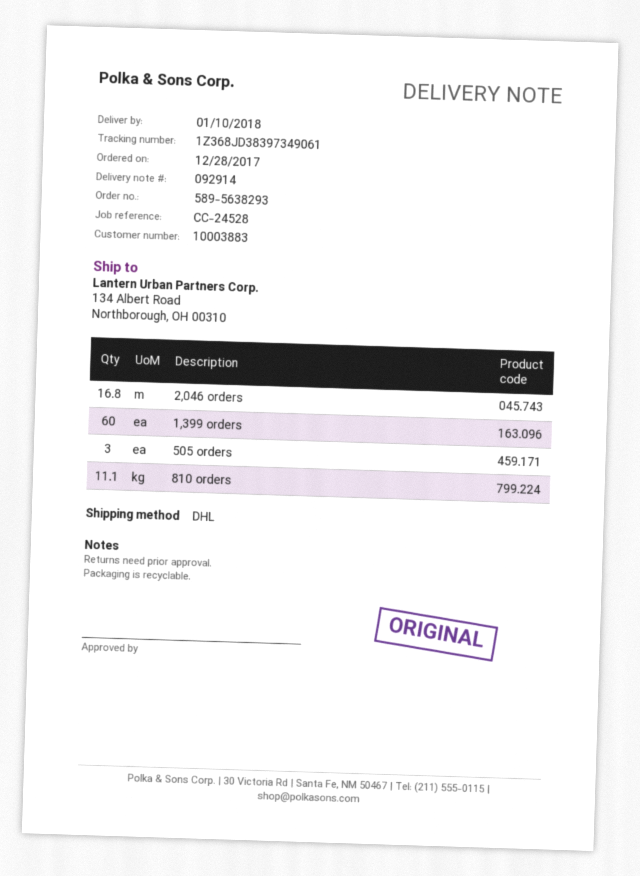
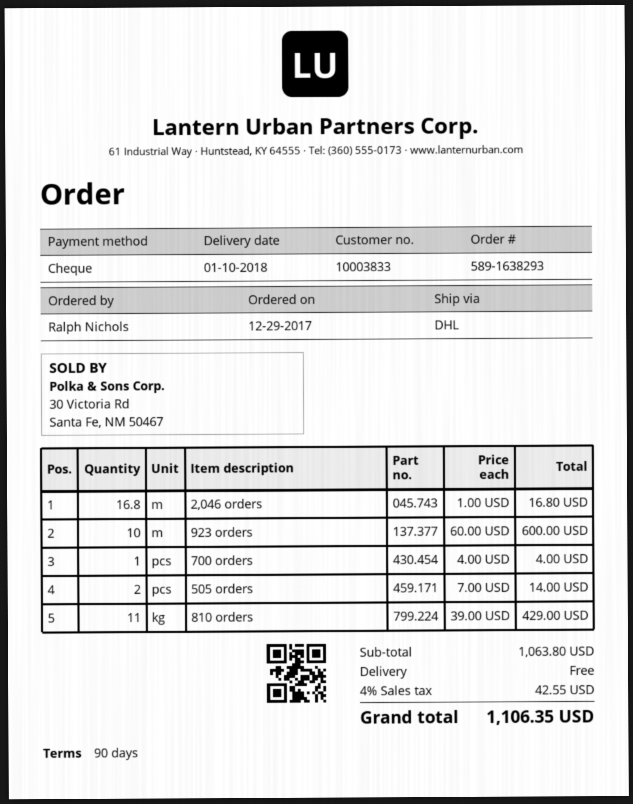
order number: 589-5638293 -> 589-1638293
order date: 2017-12-28 -> 2017-12-29
customer number: 10003883 -> 10003833
1,399 orders: 60 -> none
505 orders: 3 -> 2
810 orders: 11.1 -> 11
923 orders: none -> 10
700 orders: none -> 1

